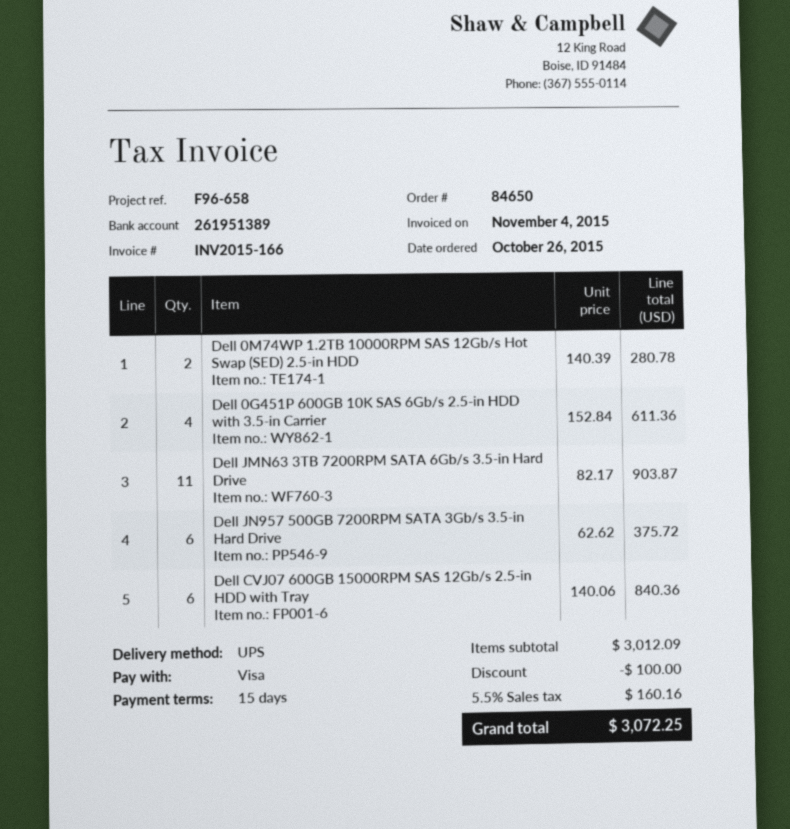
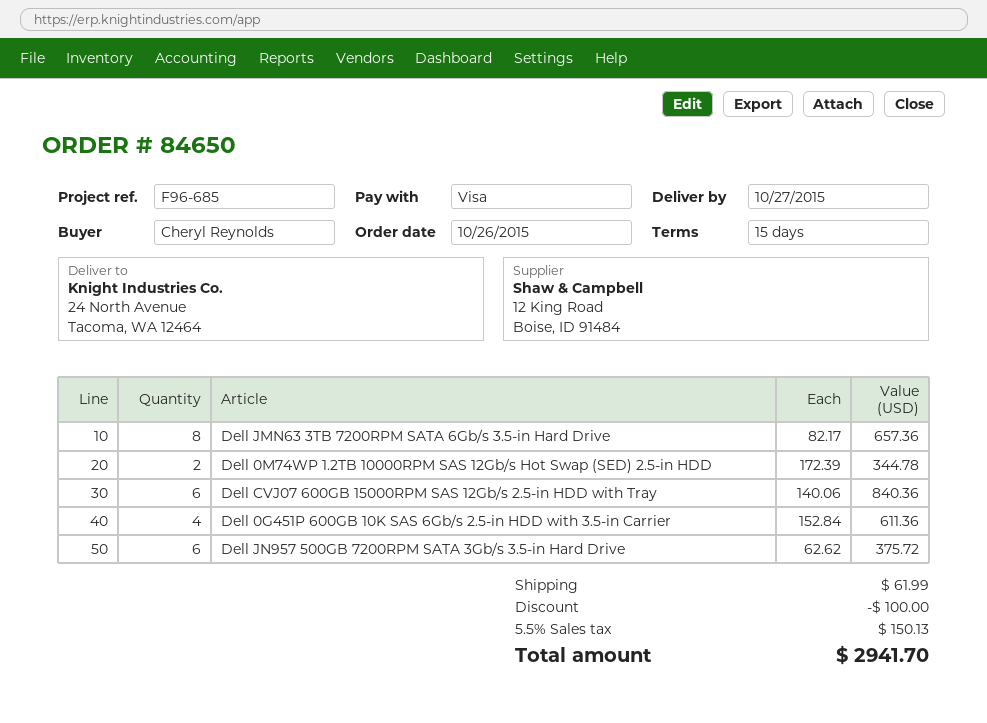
reference: F96-658 -> F96-685
Dell 0M74WP 1.2TB 10000RPM SAS 12Gb/s Hot Swap (SED) 2.5-in HDD: 2 x 140.39 = 280.78 -> 2 x 172.39 = 344.78
Dell JMN63 3TB 7200RPM SATA 6Gb/s 3.5-in Hard Drive: 11 x 82.17 = 903.87 -> 8 x 82.17 = 657.36
shipping: none -> 61.99
tax: 5.5% = 160.16 -> 5.5% = 150.13
total: 3072.25 -> 2941.70

